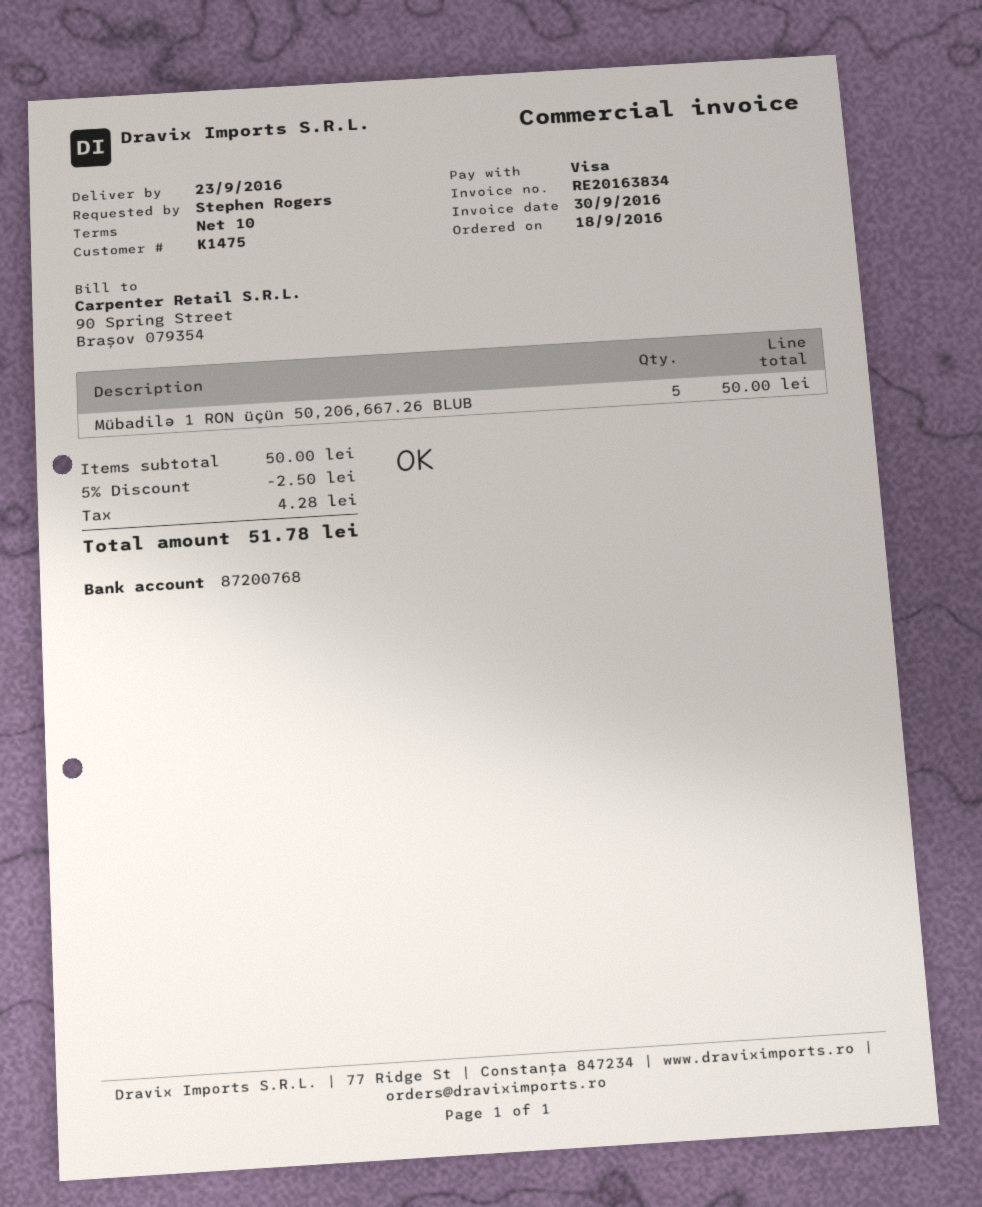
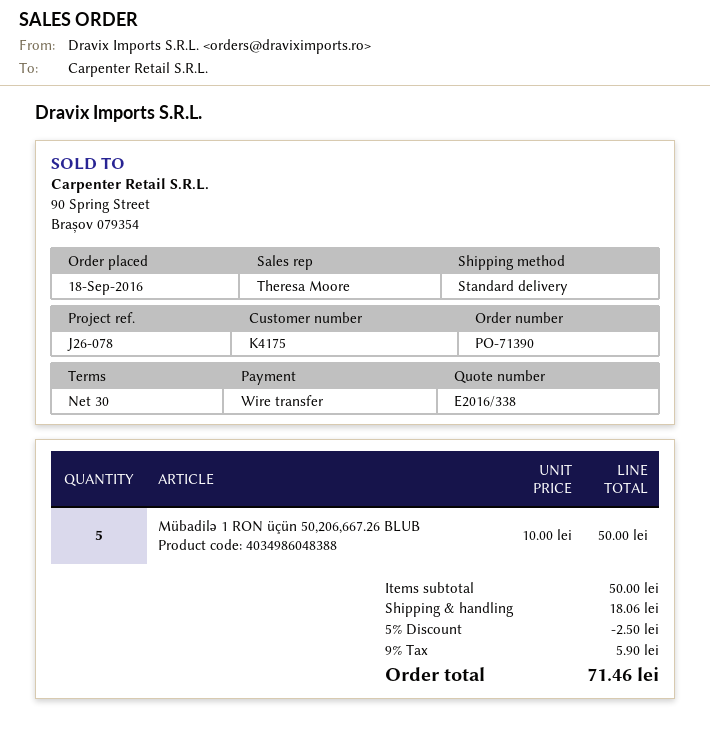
payment terms: 10 days -> 30 days
customer number: K1475 -> K4175
payment method: Visa -> bank transfer
shipping: none -> 18.06
tax: 4.28 -> 5.90
total: 51.78 -> 71.46

